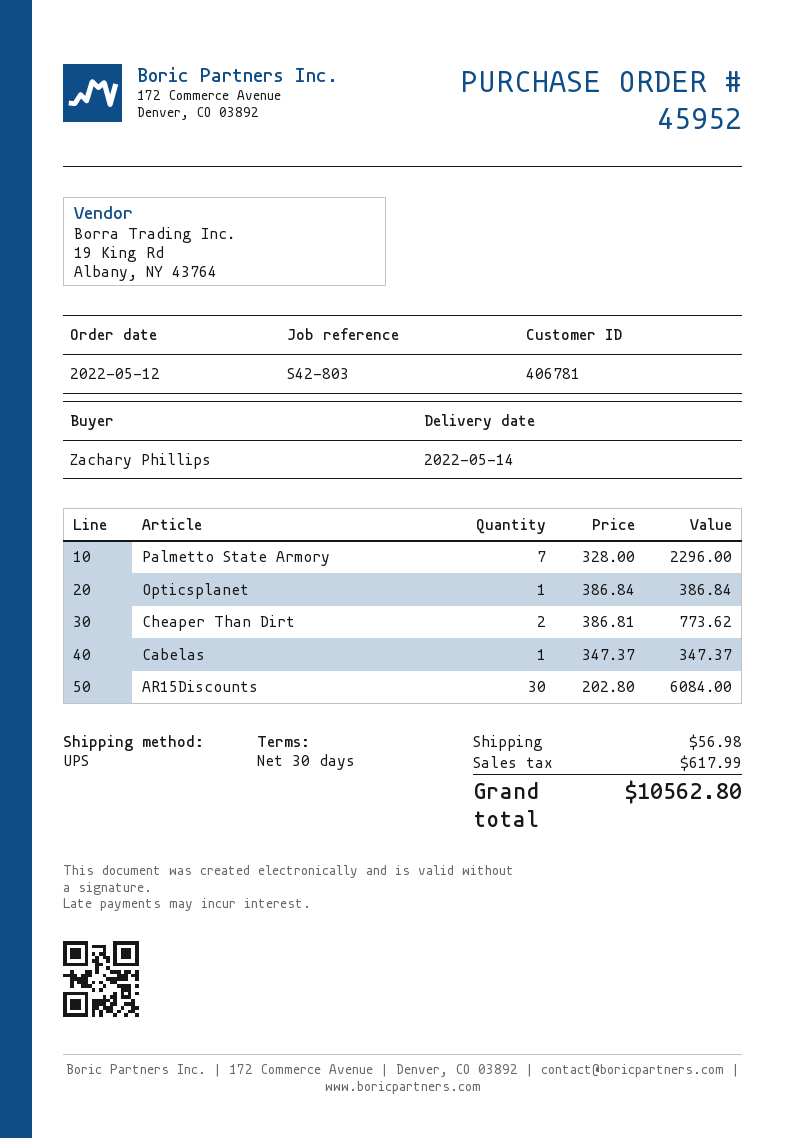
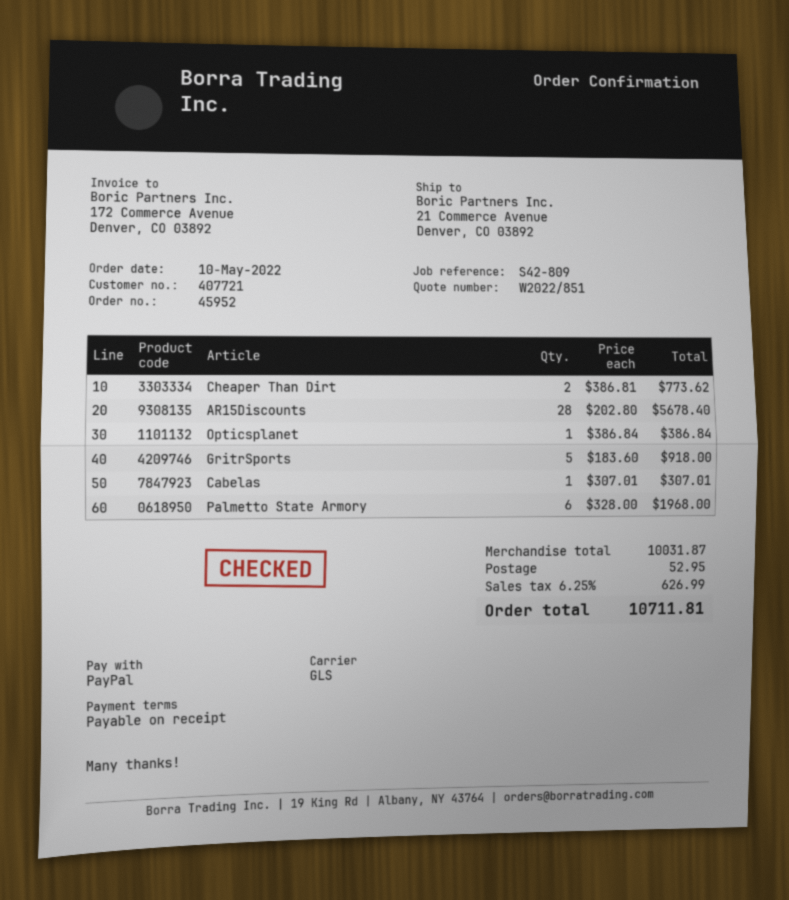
order date: 2022-05-12 -> 2022-05-10
payment terms: 30 days -> on receipt
customer number: 406781 -> 407721
reference: S42-803 -> S42-809
shipping method: UPS -> GLS
Palmetto State Armory: 7 x 328.00 = 2296.00 -> 6 x 328.00 = 1968.00
Cabelas: 1 x 347.37 = 347.37 -> 1 x 307.01 = 307.01
AR15Discounts: 30 x 202.80 = 6084.00 -> 28 x 202.80 = 5678.40
GritrSports: none -> 5 x 183.60 = 918.00
shipping: 56.98 -> 52.95
tax: 617.99 -> 626.99
total: 10562.80 -> 10711.81

